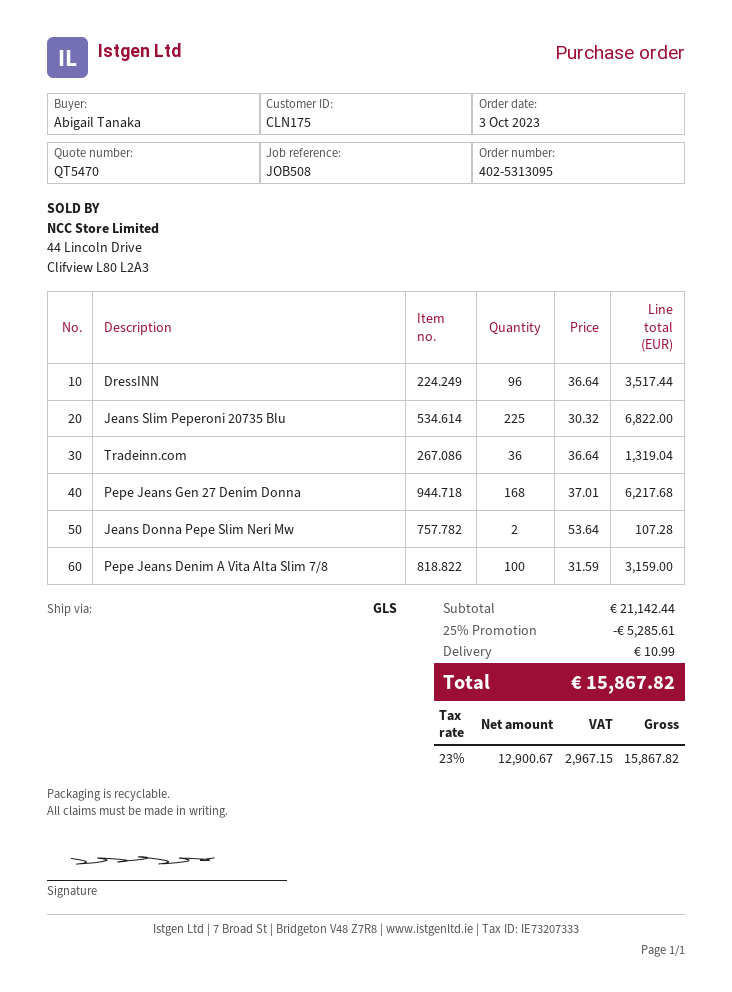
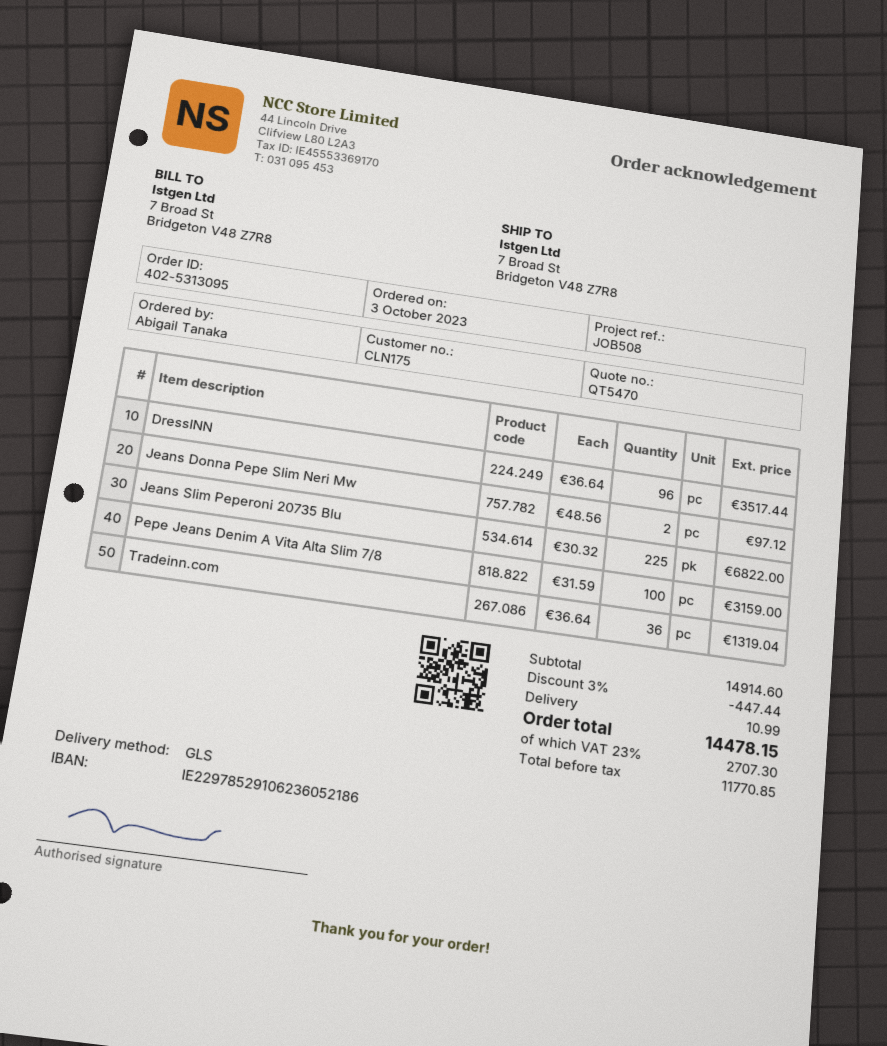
Pepe Jeans Gen 27 Denim Donna: 168 x 37.01 = 6217.68 -> none
Jeans Donna Pepe Slim Neri Mw: 2 x 53.64 = 107.28 -> 2 x 48.56 = 97.12
subtotal: 21142.44 -> 14914.60
discount: 25% = 5285.61 -> 3% = 447.44
net: 12900.67 -> 11770.85
tax: 23% = 2967.15 -> 23% = 2707.30
total: 15867.82 -> 14478.15

